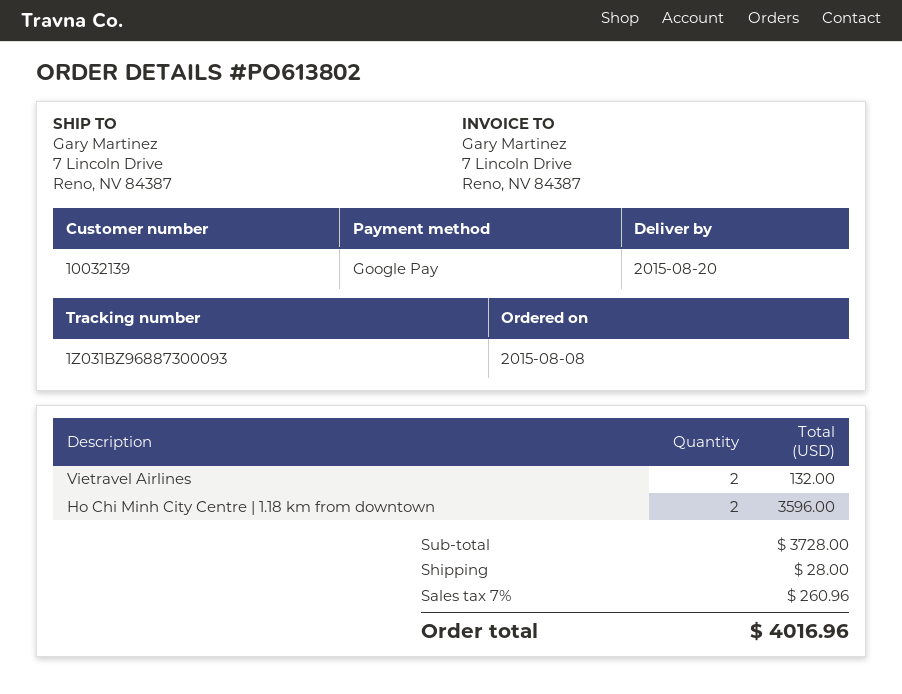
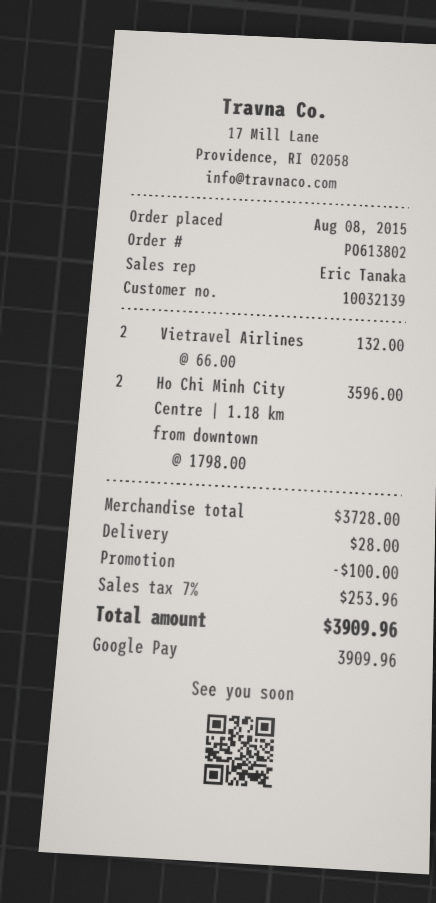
discount: none -> 100.00
tax: 7% = 260.96 -> 7% = 253.96
total: 4016.96 -> 3909.96

